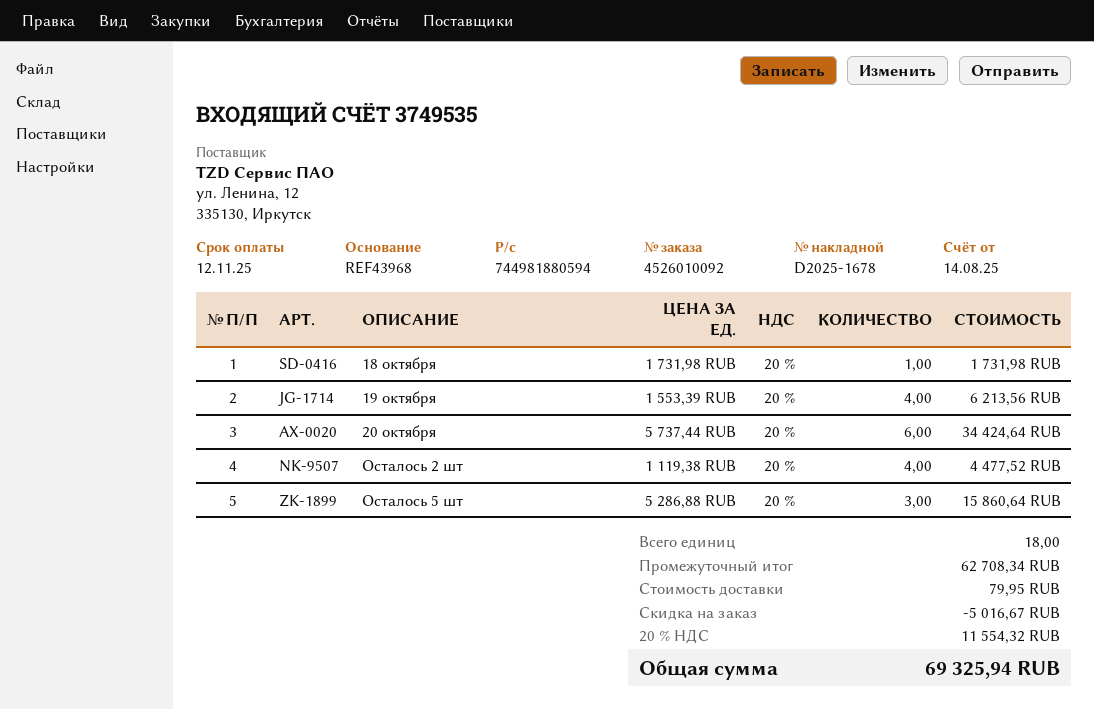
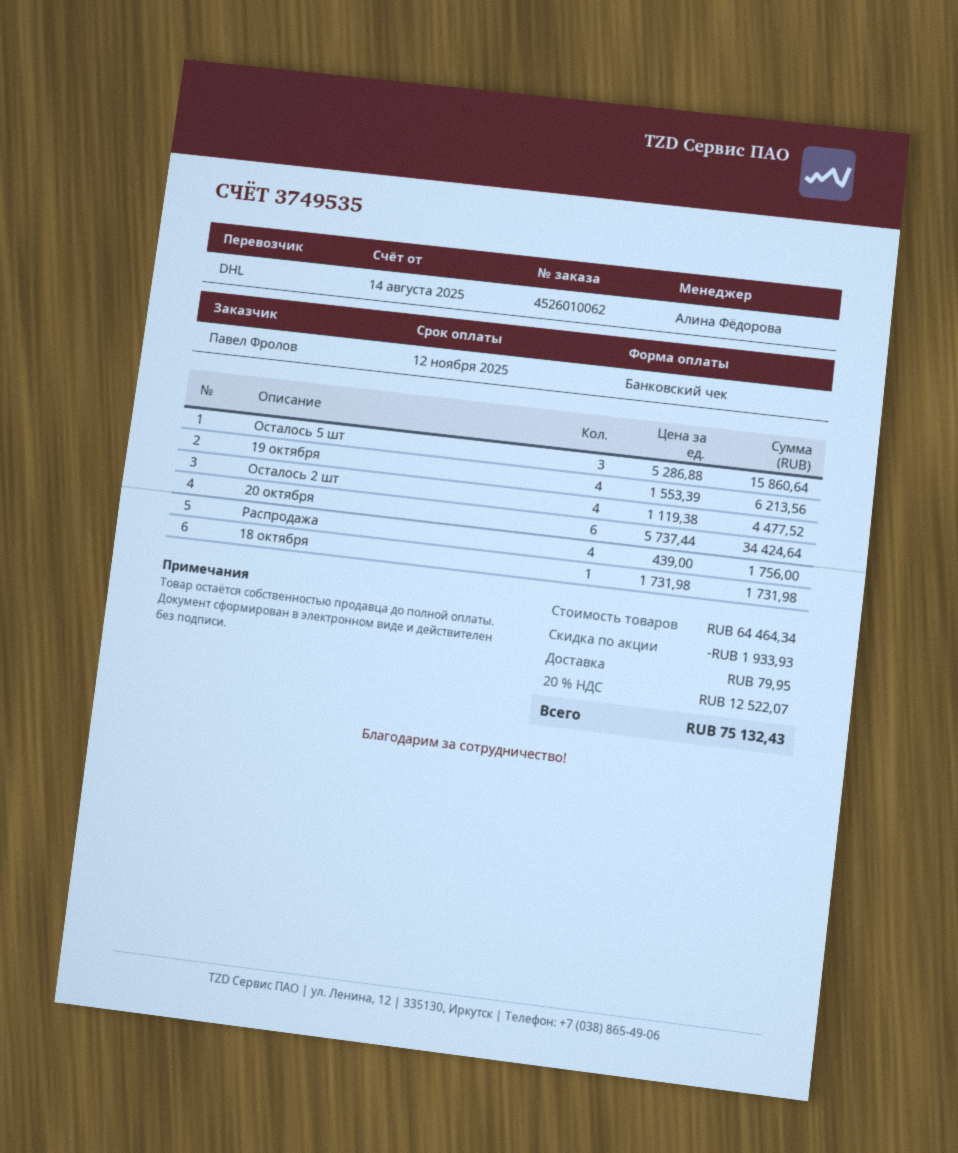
order number: 4526010092 -> 4526010062
Распродажа: none -> 4 x 439.00 = 1756.00
subtotal: 62708.34 -> 64464.34
discount: 5016.67 -> 1933.93
tax: 20% = 11554.32 -> 20% = 12522.07
total: 69325.94 -> 75132.43

